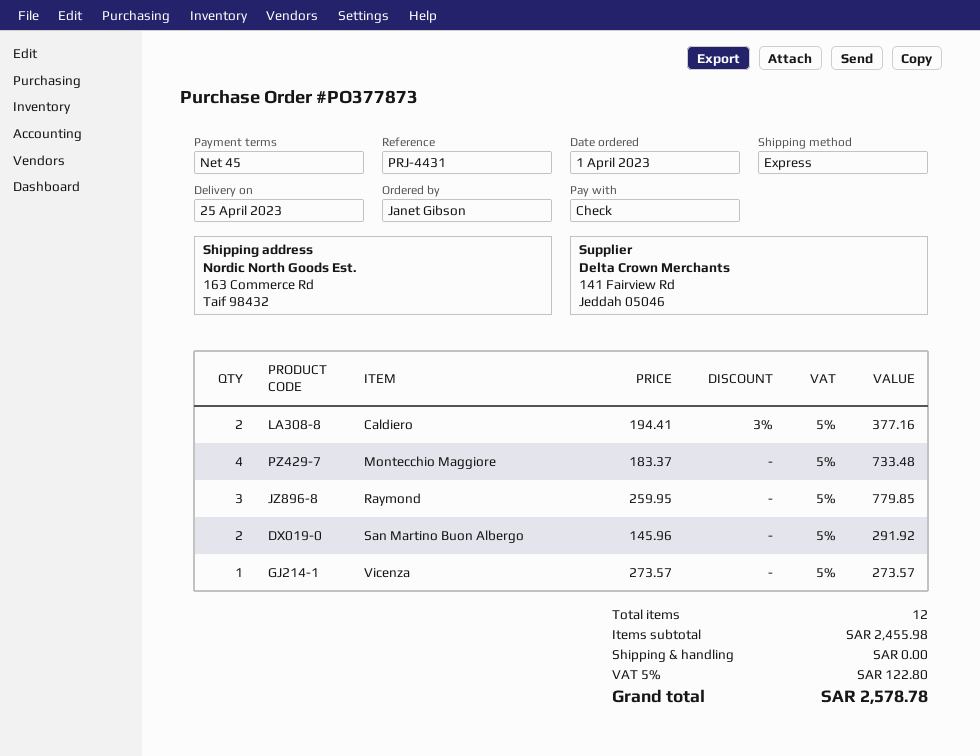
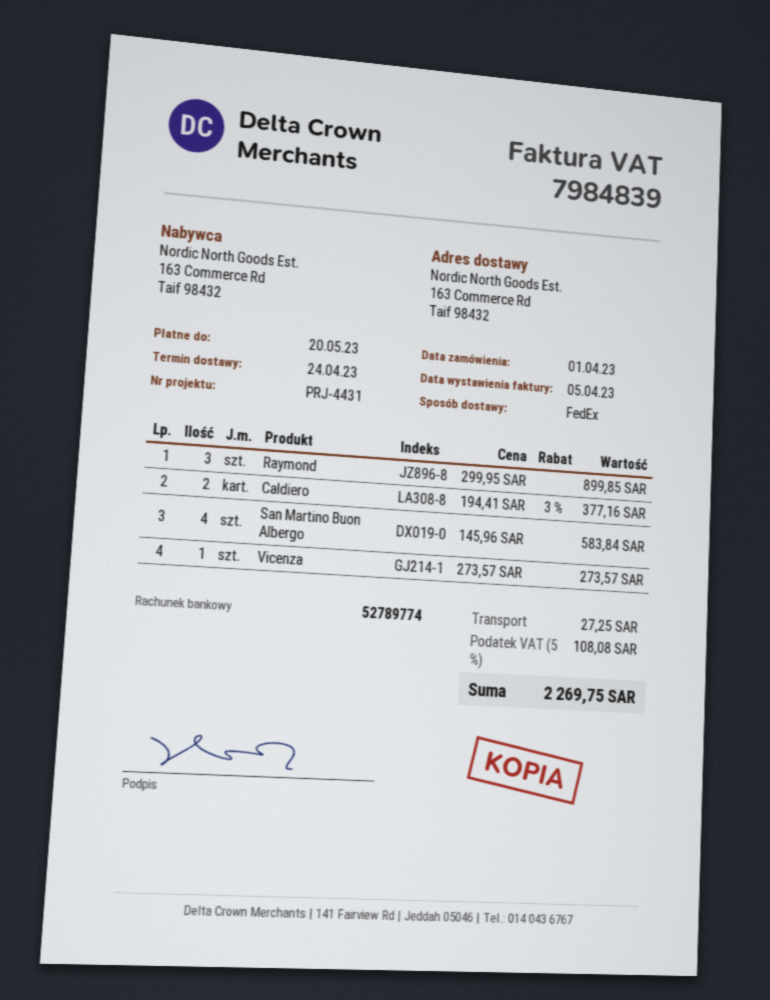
delivery date: 2023-04-25 -> 2023-04-24
shipping method: express -> FedEx
Montecchio Maggiore: 4 x 183.37 = 733.48 -> none
Raymond: 3 x 259.95 = 779.85 -> 3 x 299.95 = 899.85
San Martino Buon Albergo: 2 x 145.96 = 291.92 -> 4 x 145.96 = 583.84
shipping: 0.00 -> 27.25
tax: 5% = 122.80 -> 5% = 108.08
total: 2578.78 -> 2269.75

